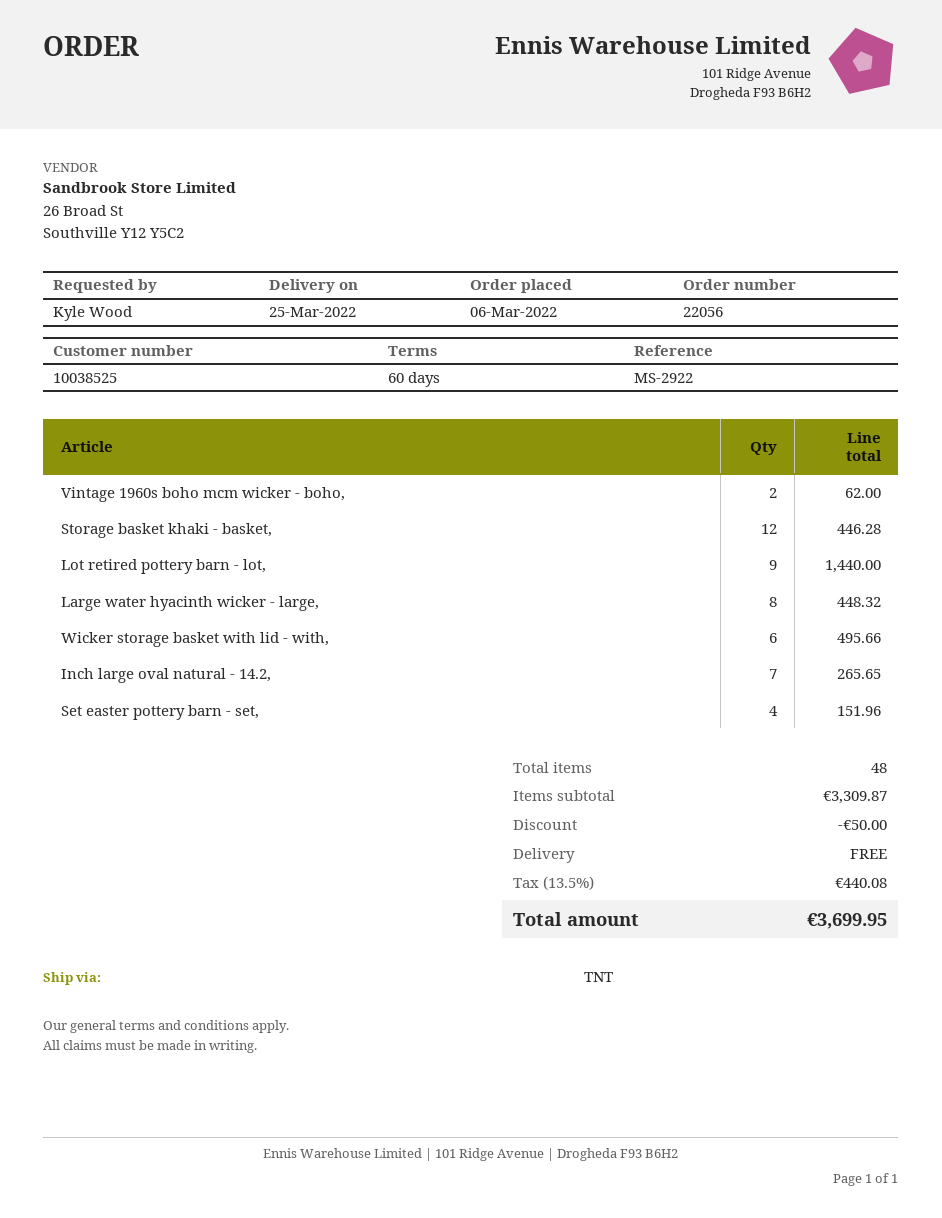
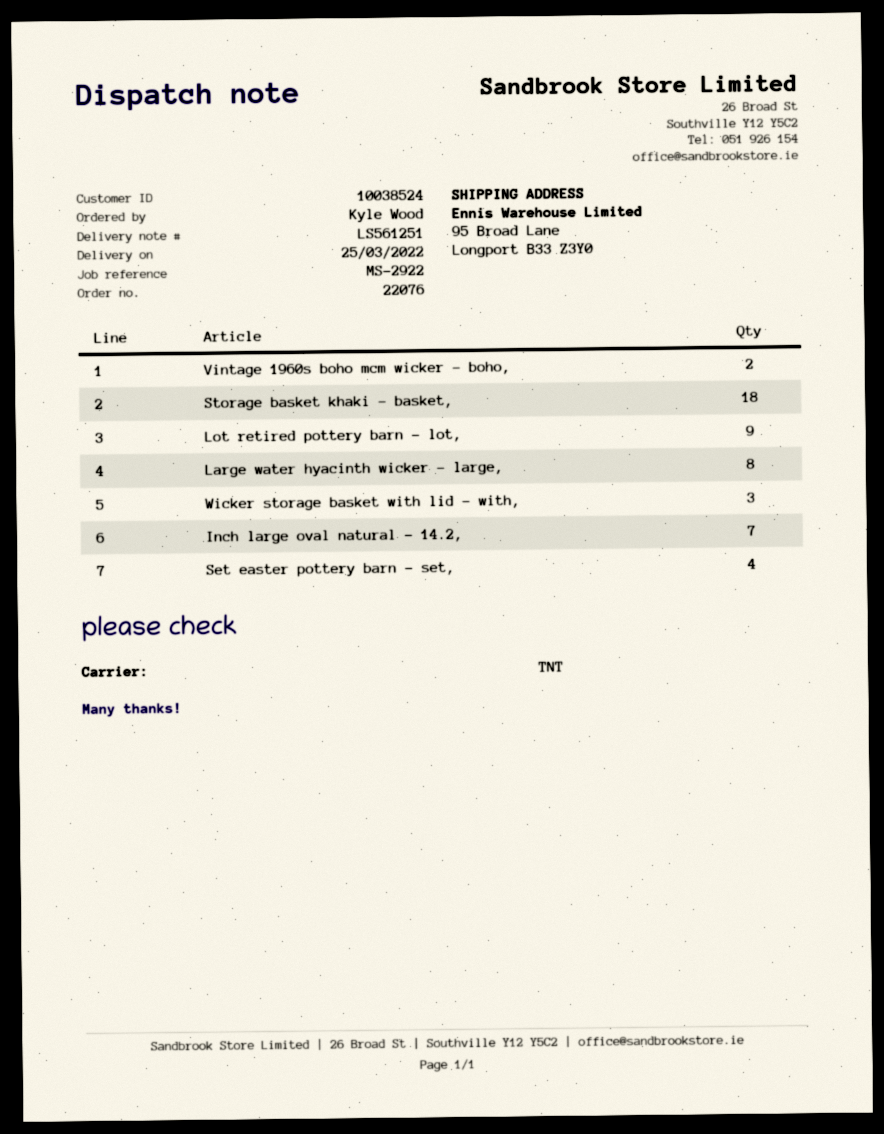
order number: 22056 -> 22076
customer number: 10038525 -> 10038524
Storage basket khaki - basket,: 12 -> 18
Wicker storage basket with lid - with,: 6 -> 3

